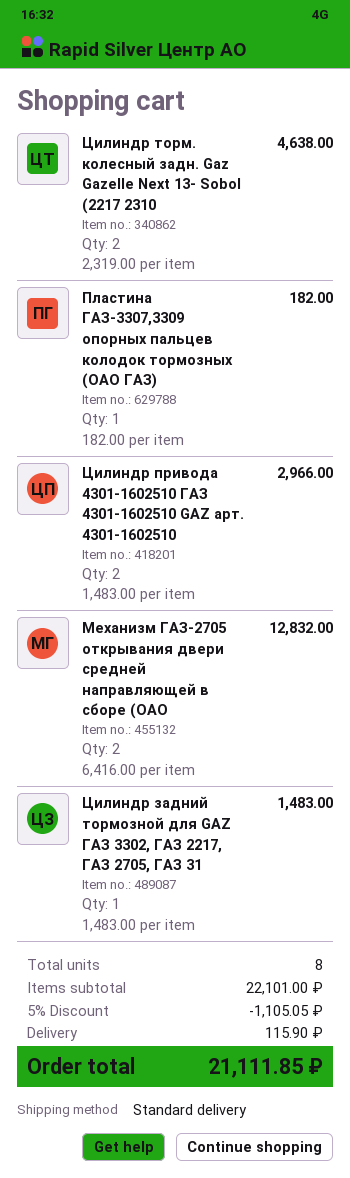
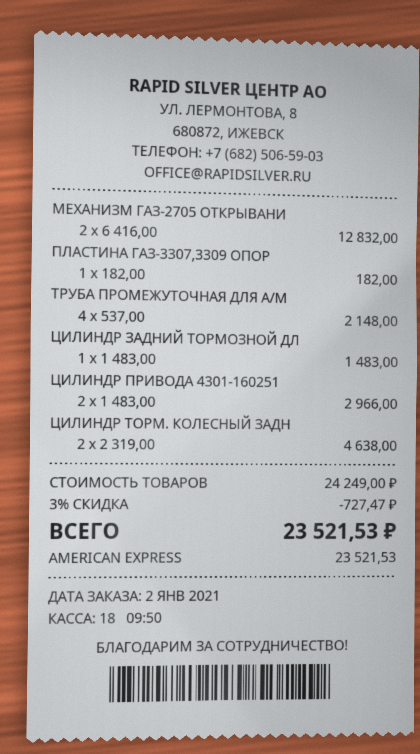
ТРУБА ПРОМЕЖУТОЧНАЯ ДЛЯ А/М: none -> 4 x 537.00 = 2148.00
subtotal: 22101.00 -> 24249.00
discount: 5% = 1105.05 -> 3% = 727.47
shipping: 115.90 -> none
total: 21111.85 -> 23521.53

